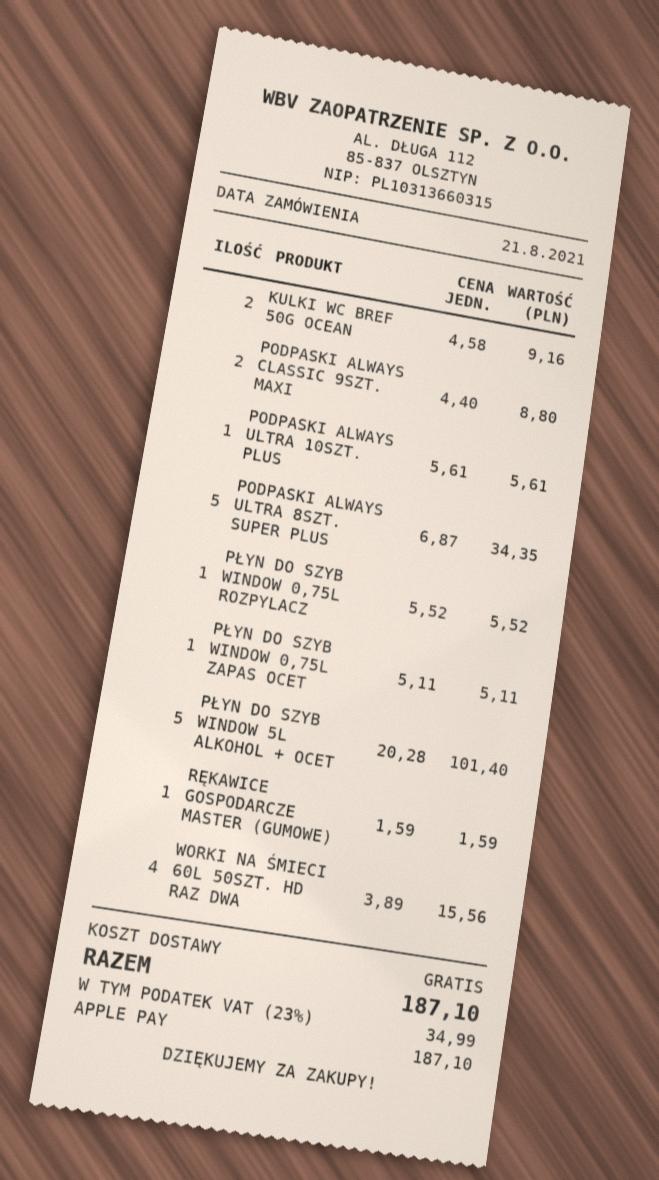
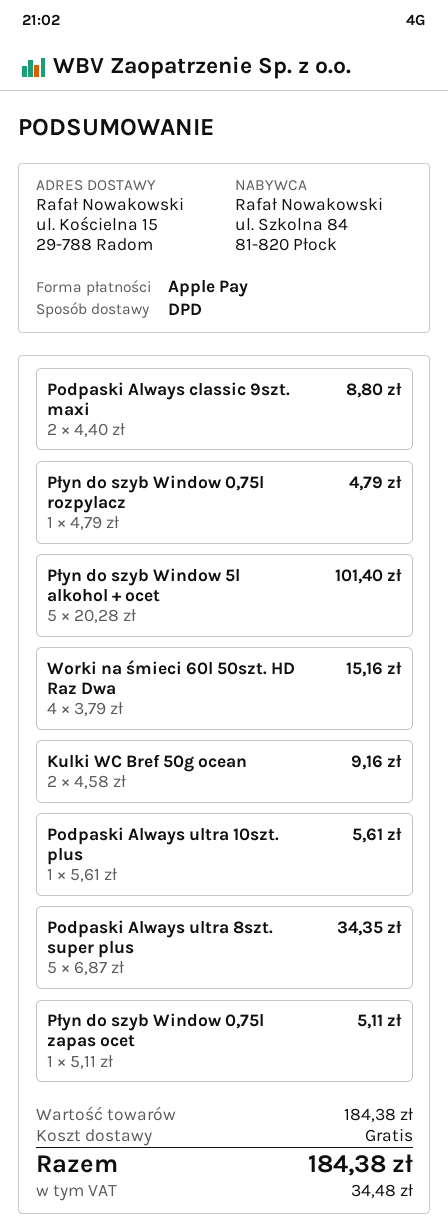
PŁYN DO SZYB WINDOW 0,75L ROZPYLACZ: 1 x 5.52 = 5.52 -> 1 x 4.79 = 4.79
RĘKAWICE GOSPODARCZE MASTER (GUMOWE): 1 x 1.59 = 1.59 -> none
WORKI NA ŚMIECI 60L 50SZT. HD RAZ DWA: 4 x 3.89 = 15.56 -> 4 x 3.79 = 15.16
tax: 34.99 -> 34.48
total: 187.10 -> 184.38

